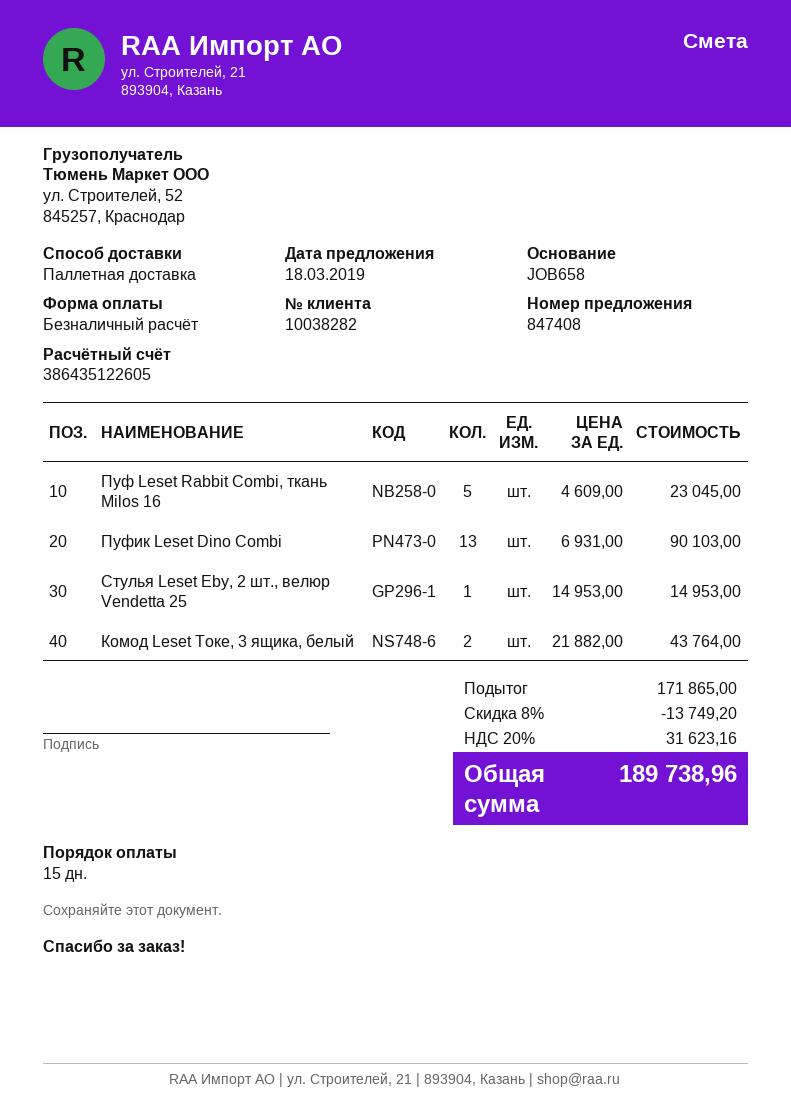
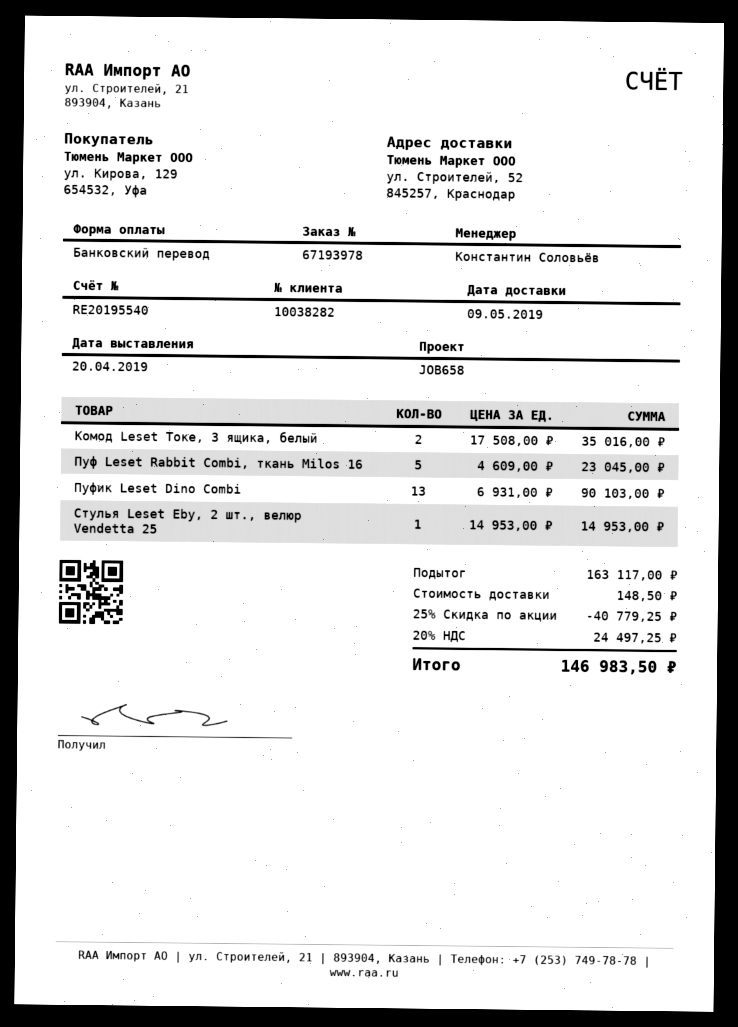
Комод Leset Токе, 3 ящика, белый: 2 x 21882.00 = 43764.00 -> 2 x 17508.00 = 35016.00
subtotal: 171865.00 -> 163117.00
discount: 8% = 13749.20 -> 25% = 40779.25
shipping: none -> 148.50
tax: 20% = 31623.16 -> 20% = 24497.25
total: 189738.96 -> 146983.50

